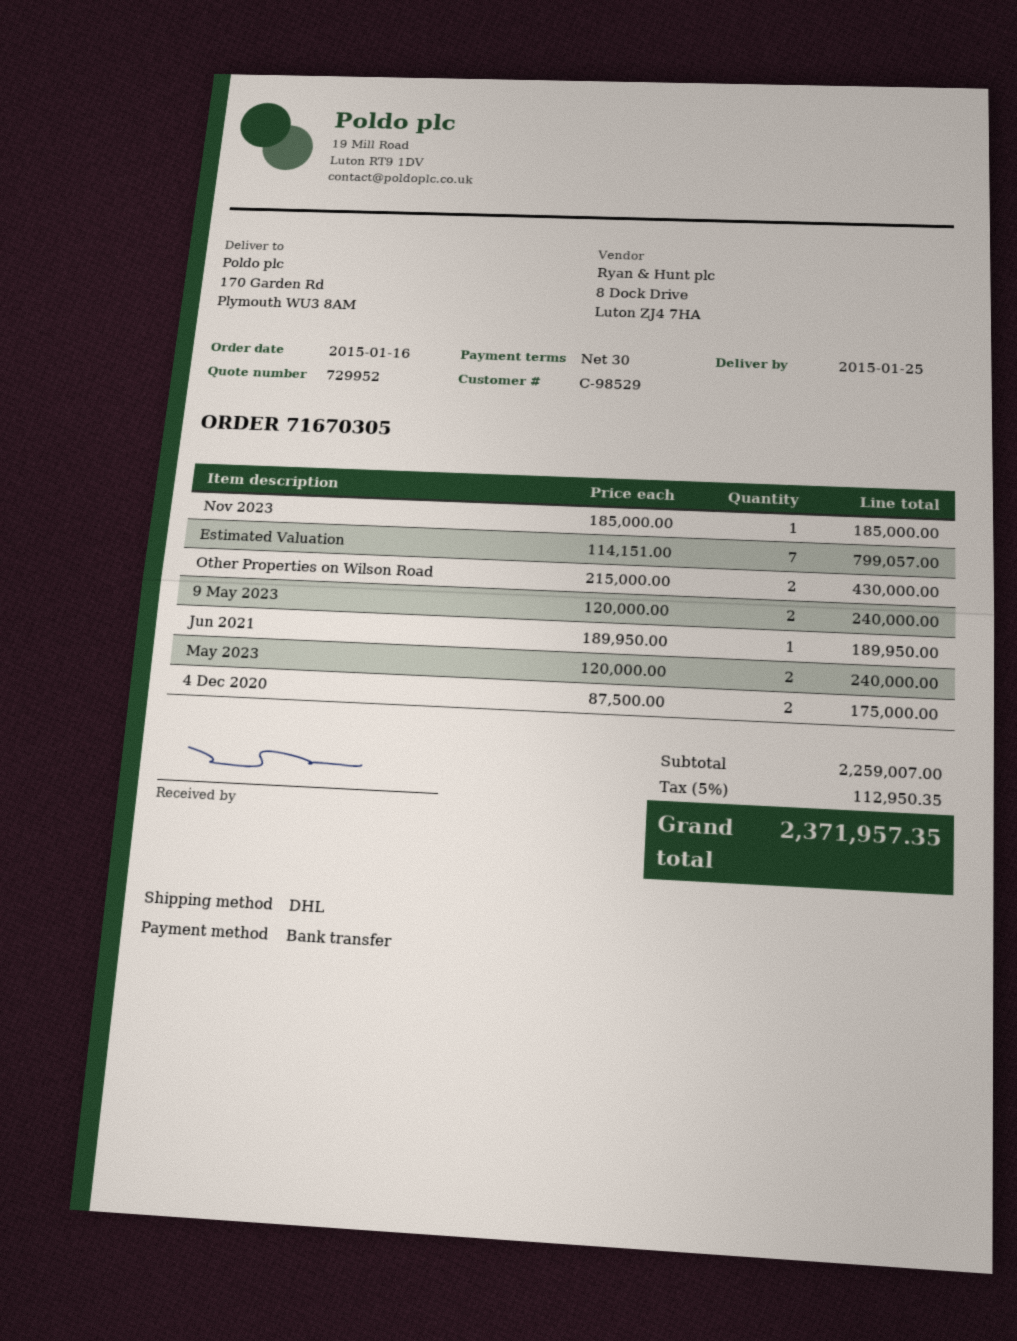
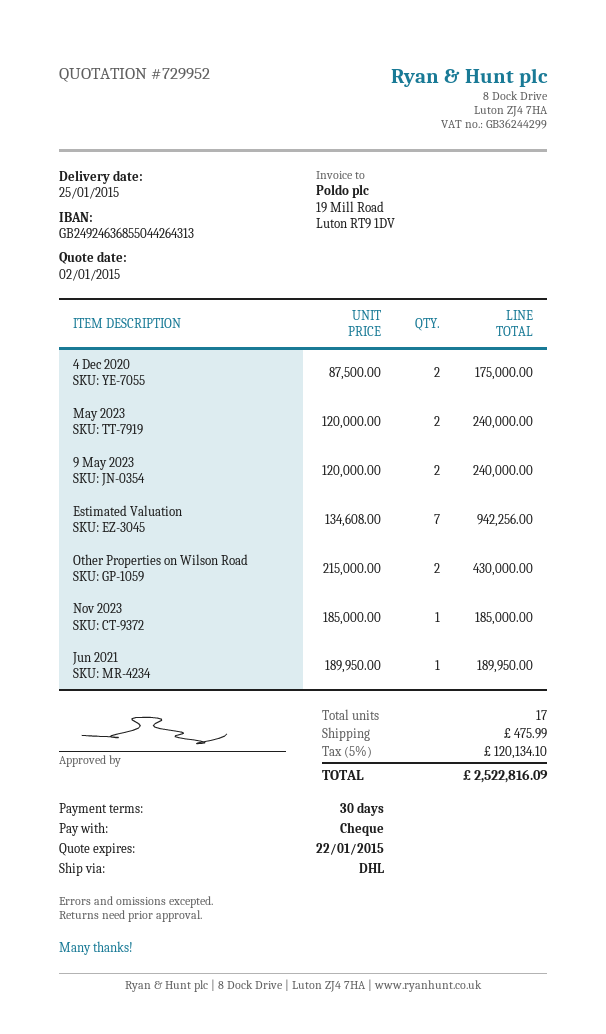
payment method: bank transfer -> cheque
Estimated Valuation: 7 x 114151.00 = 799057.00 -> 7 x 134608.00 = 942256.00
shipping: none -> 475.99
tax: 5% = 112950.35 -> 5% = 120134.10
total: 2371957.35 -> 2522816.09

